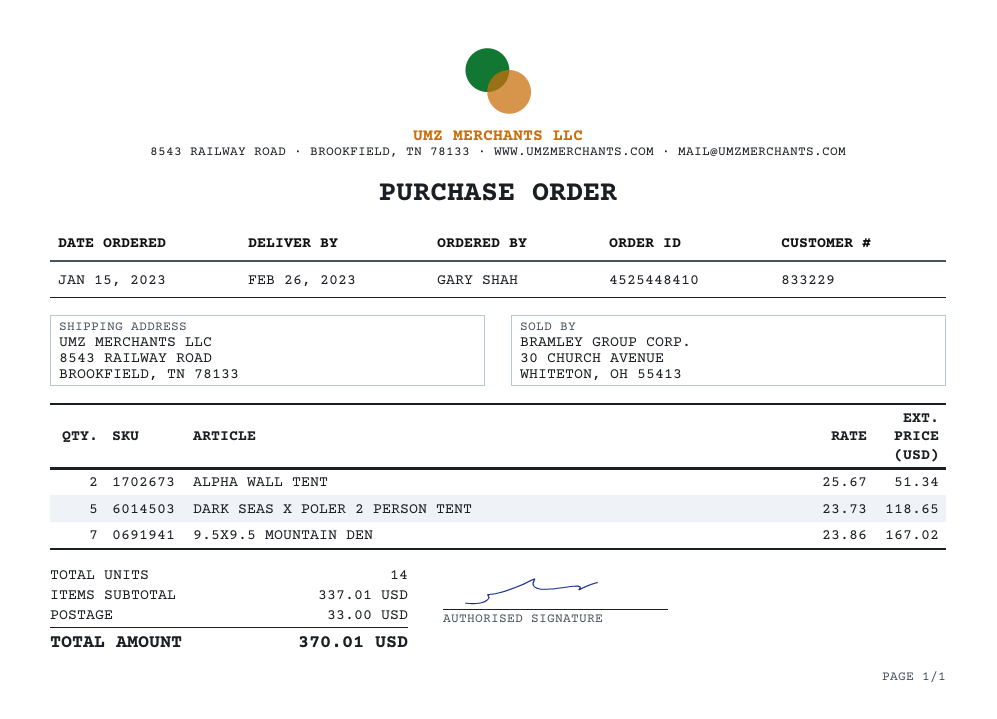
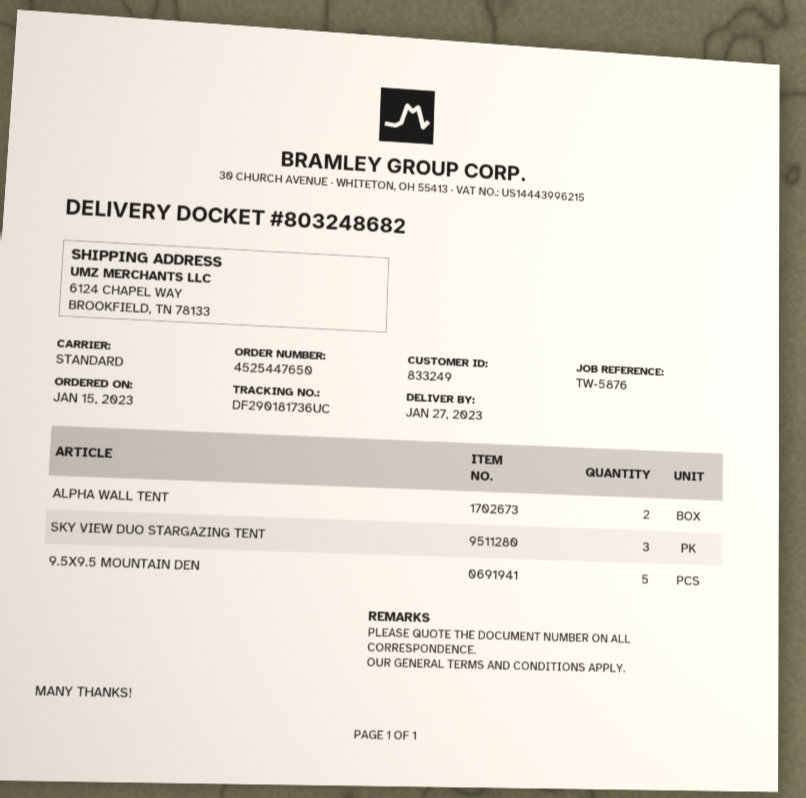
order number: 4525448410 -> 4525447650
delivery date: 2023-02-26 -> 2023-01-27
customer number: 833229 -> 833249
ship to: 8543 RAILWAY ROAD, BROOKFIELD, TN 78133 -> 6124 CHAPEL WAY, BROOKFIELD, TN 78133
DARK SEAS X POLER 2 PERSON TENT: 5 -> none
9.5X9.5 MOUNTAIN DEN: 7 -> 5
SKY VIEW DUO STARGAZING TENT: none -> 3

